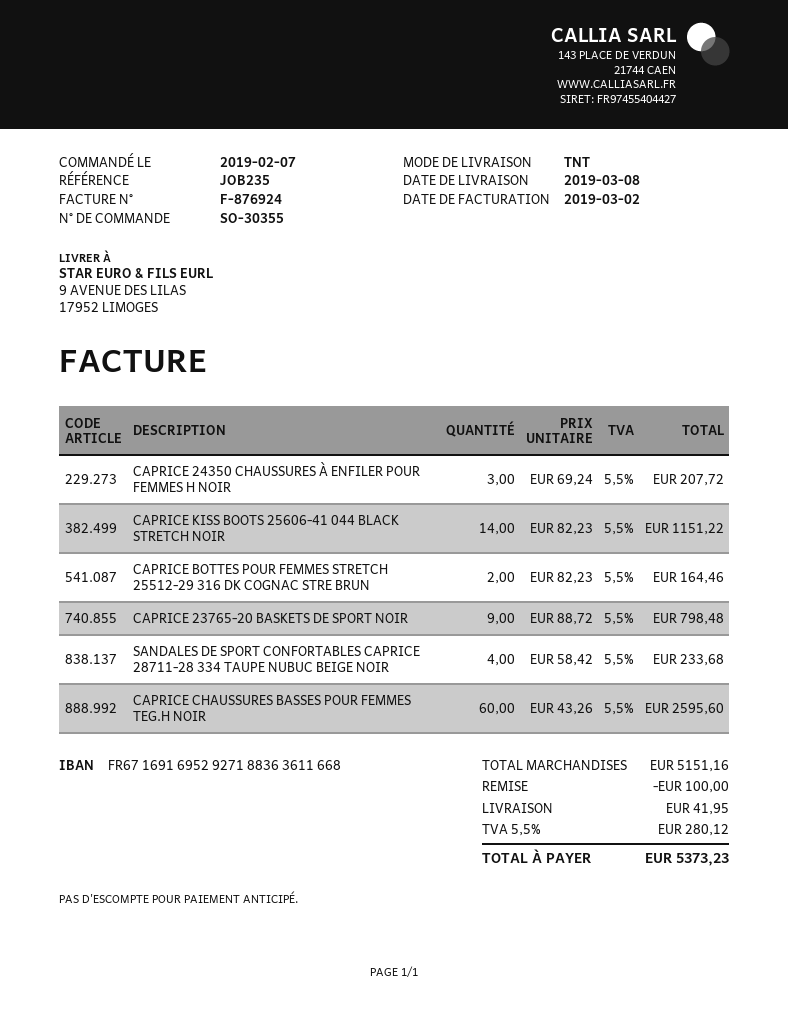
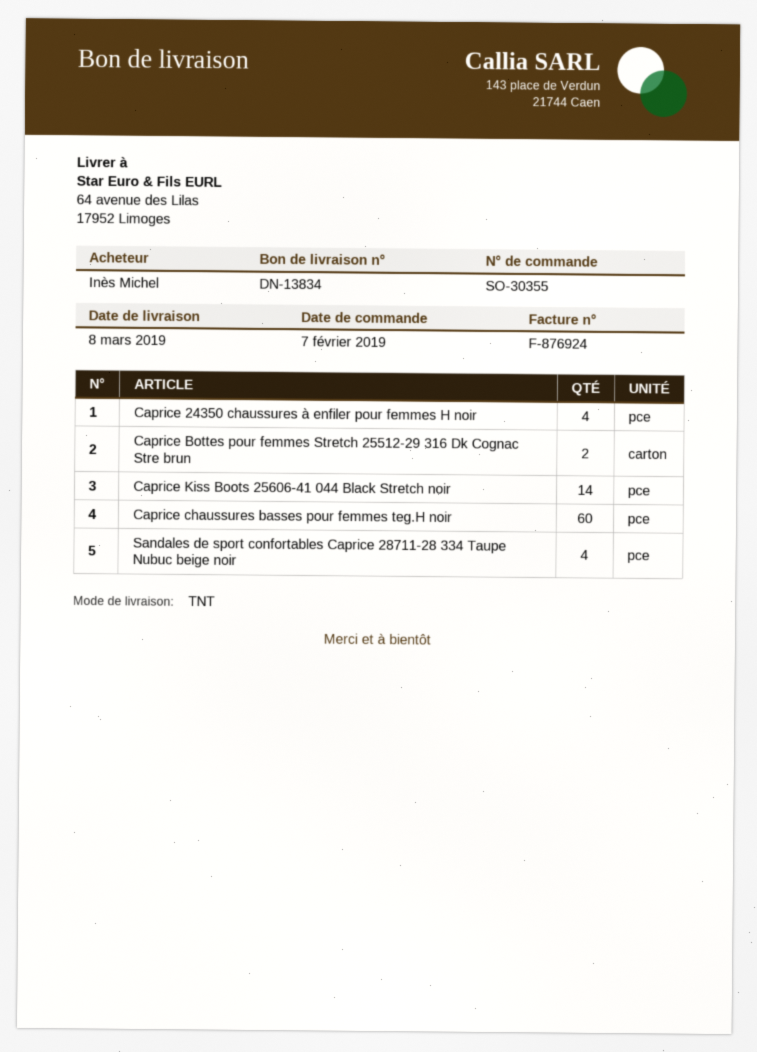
ship to: 9 AVENUE DES LILAS, 17952 LIMOGES -> 64 avenue des Lilas, 17952 Limoges
CAPRICE 24350 CHAUSSURES À ENFILER POUR FEMMES H NOIR: 3 -> 4
CAPRICE 23765-20 BASKETS DE SPORT NOIR: 9 -> none

